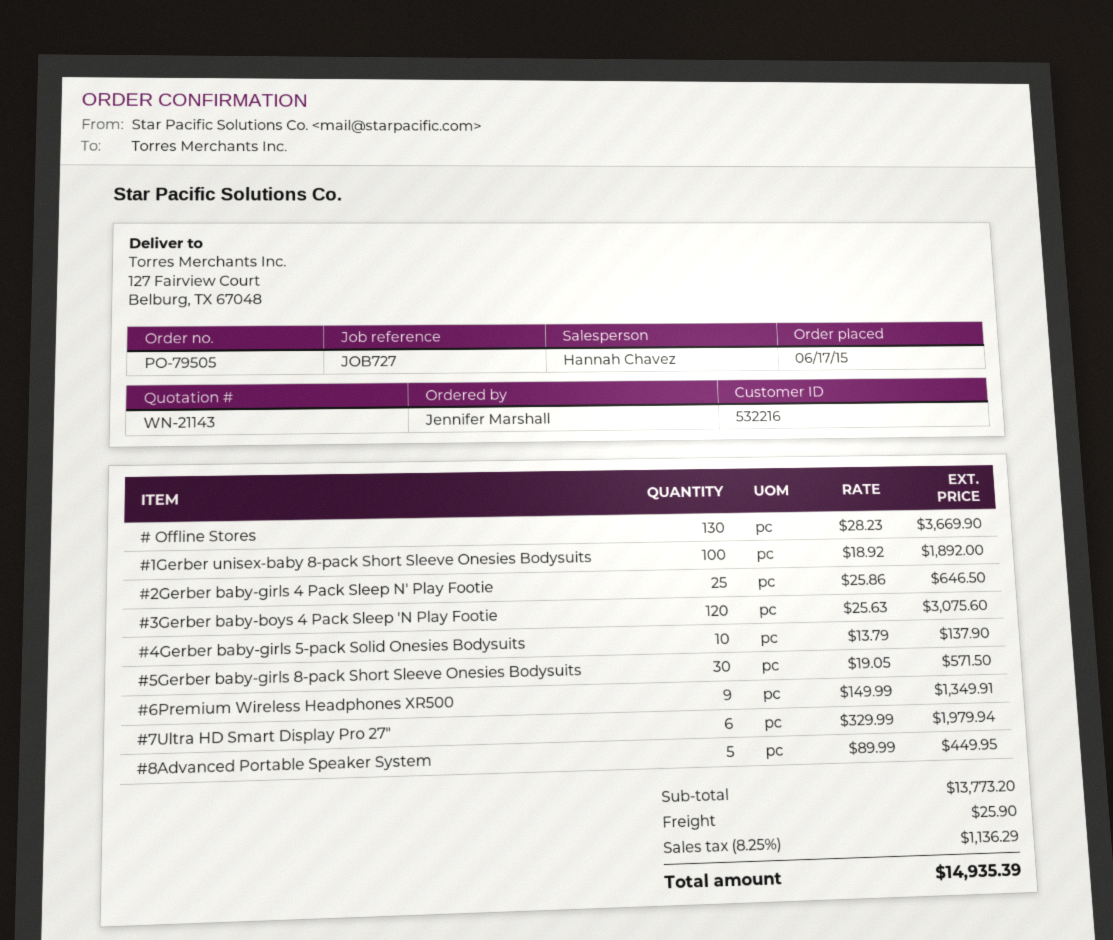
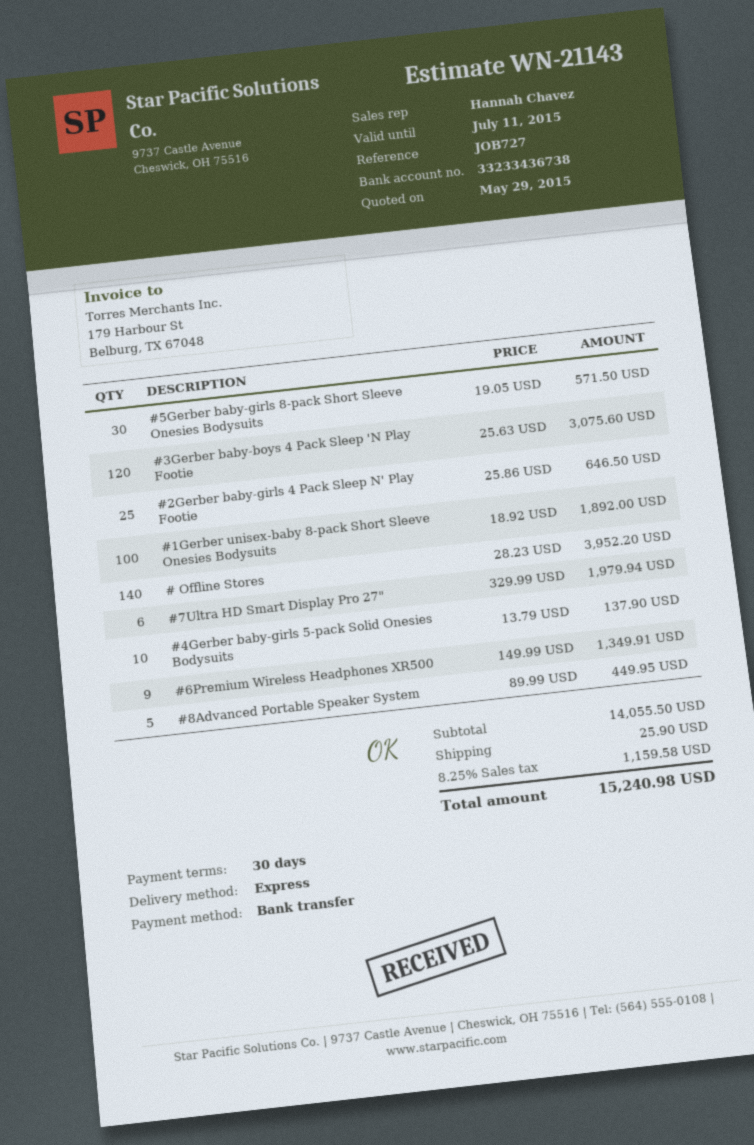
# Offline Stores: 130 x 28.23 = 3669.90 -> 140 x 28.23 = 3952.20
subtotal: 13773.20 -> 14055.50
tax: 8.25% = 1136.29 -> 8.25% = 1159.58
total: 14935.39 -> 15240.98

